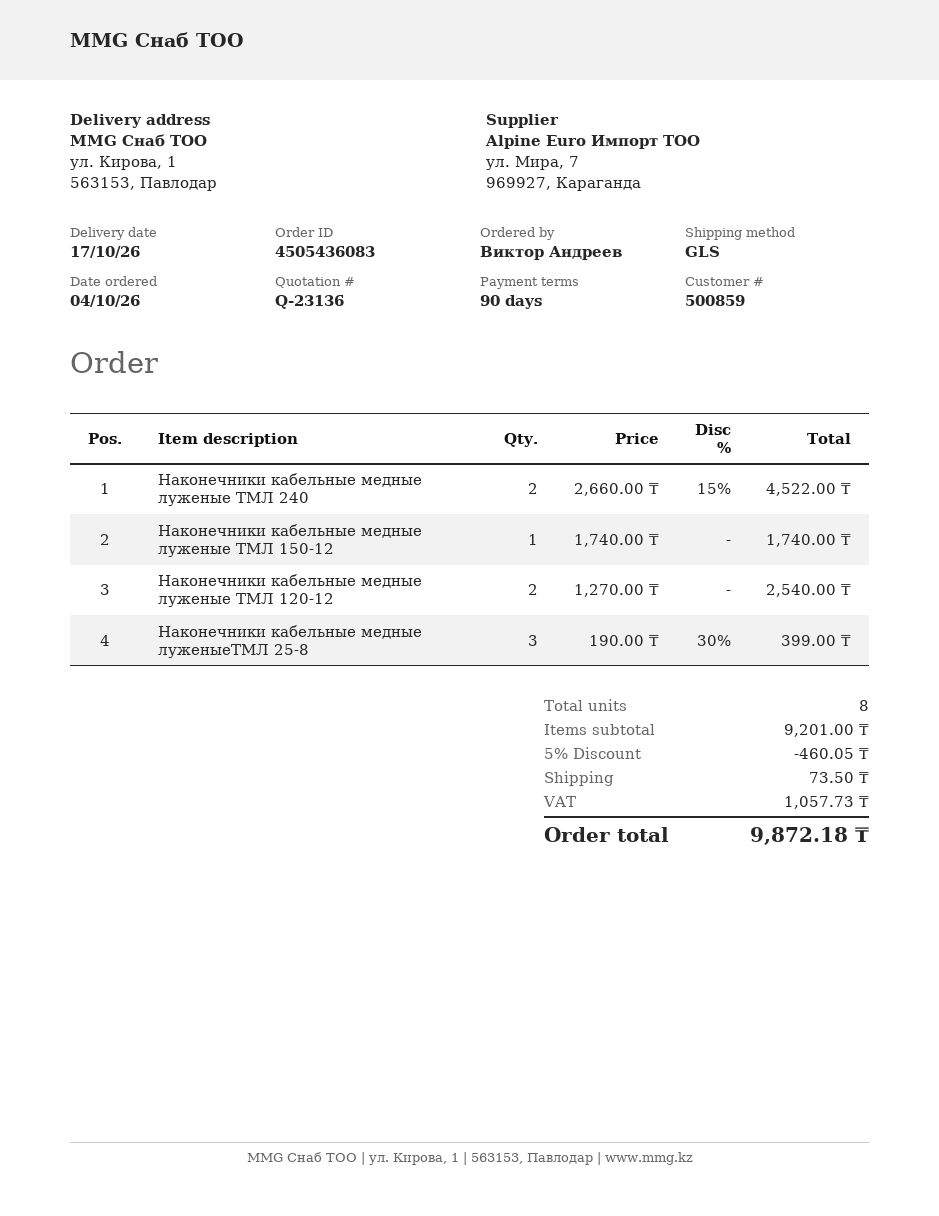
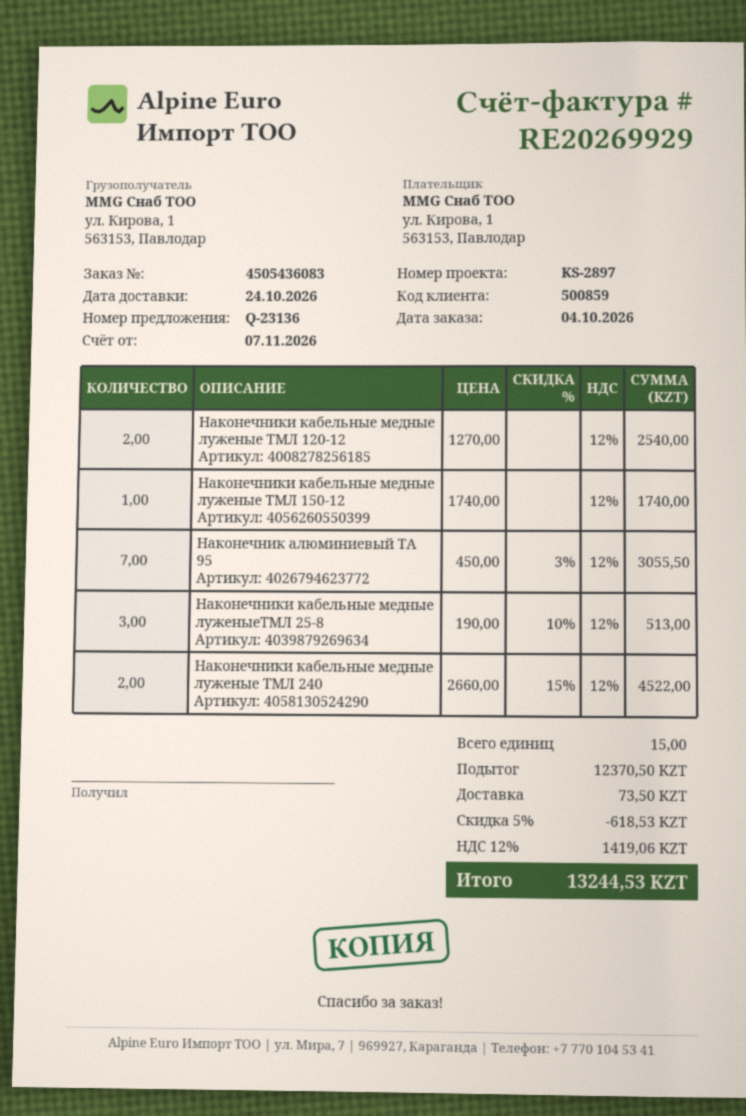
delivery date: 2026-10-17 -> 2026-10-24
Наконечники кабельные медные луженыеТМЛ 25-8: 3 x 190.00 - 30% = 399.00 -> 3 x 190.00 - 10% = 513.00
Наконечник алюминиевый ТА 95: none -> 7 x 450.00 - 3% = 3055.50
total quantity: 8 -> 15
subtotal: 9201.00 -> 12370.50
discount: 5% = 460.05 -> 5% = 618.53
tax: 1057.73 -> 1419.06
total: 9872.18 -> 13244.53

